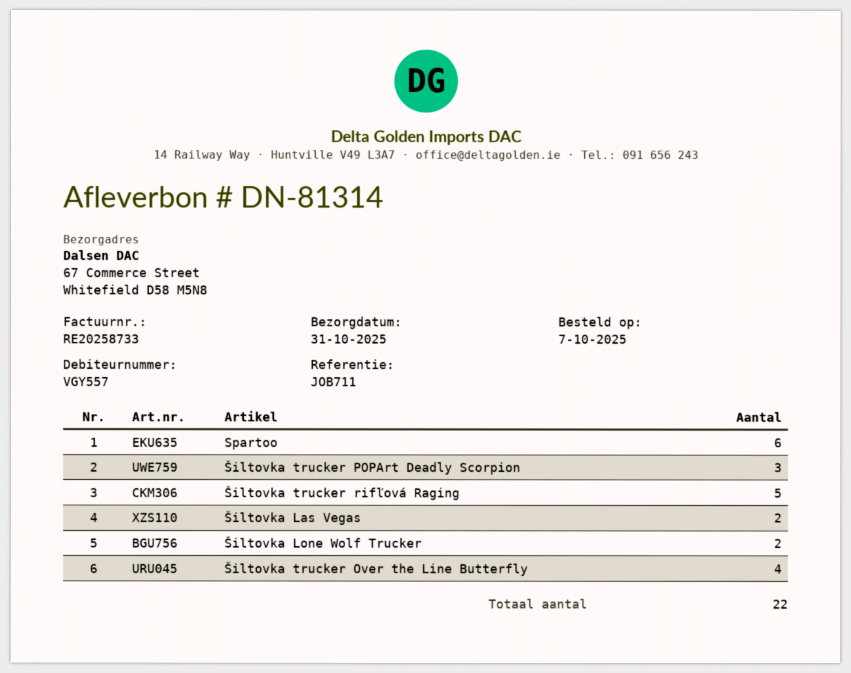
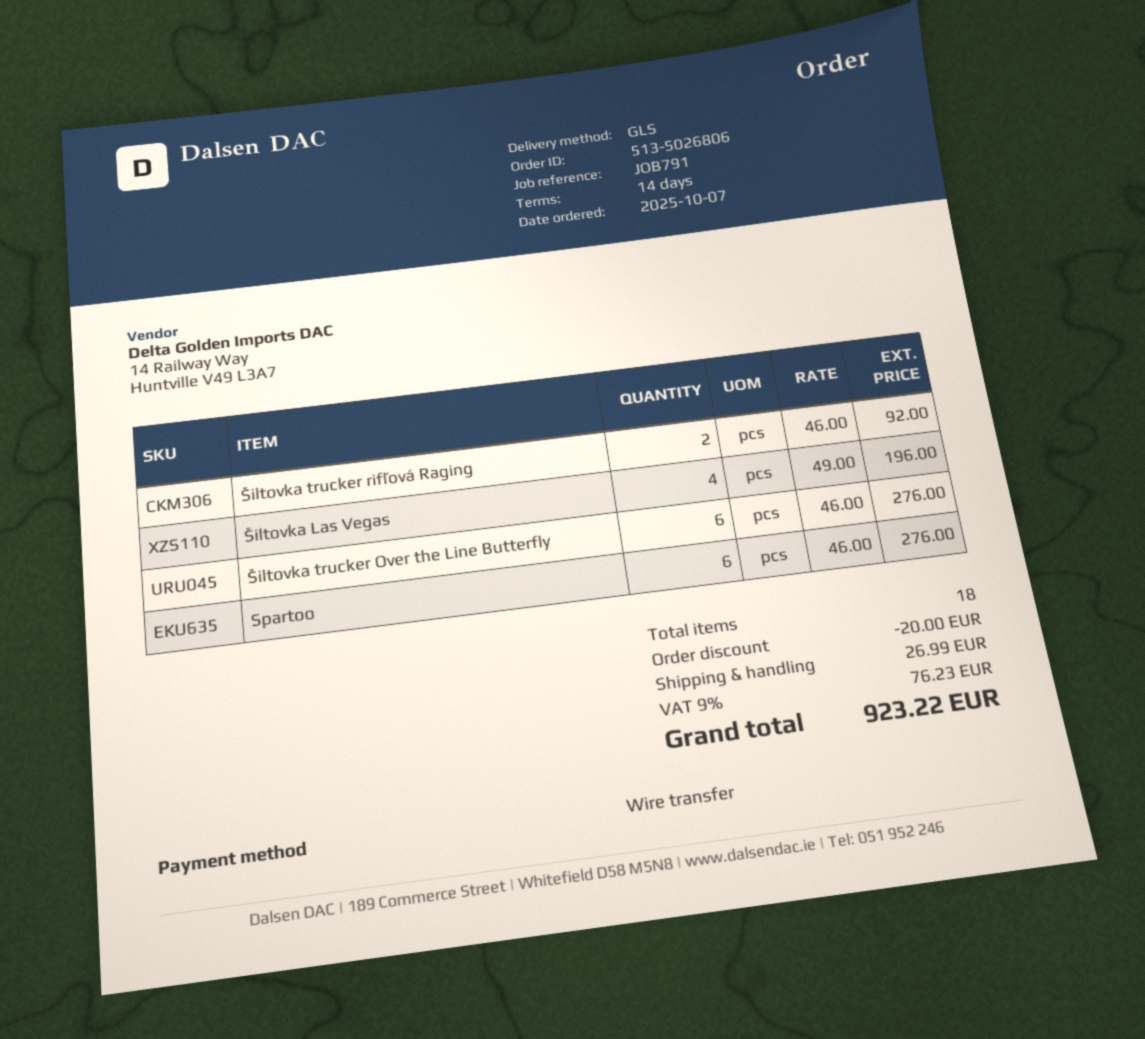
reference: JOB711 -> JOB791
Šiltovka trucker POPArt Deadly Scorpion: 3 -> none
Šiltovka trucker rifľová Raging: 5 -> 2
Šiltovka Las Vegas: 2 -> 4
Šiltovka Lone Wolf Trucker: 2 -> none
Šiltovka trucker Over the Line Butterfly: 4 -> 6
total quantity: 22 -> 18

